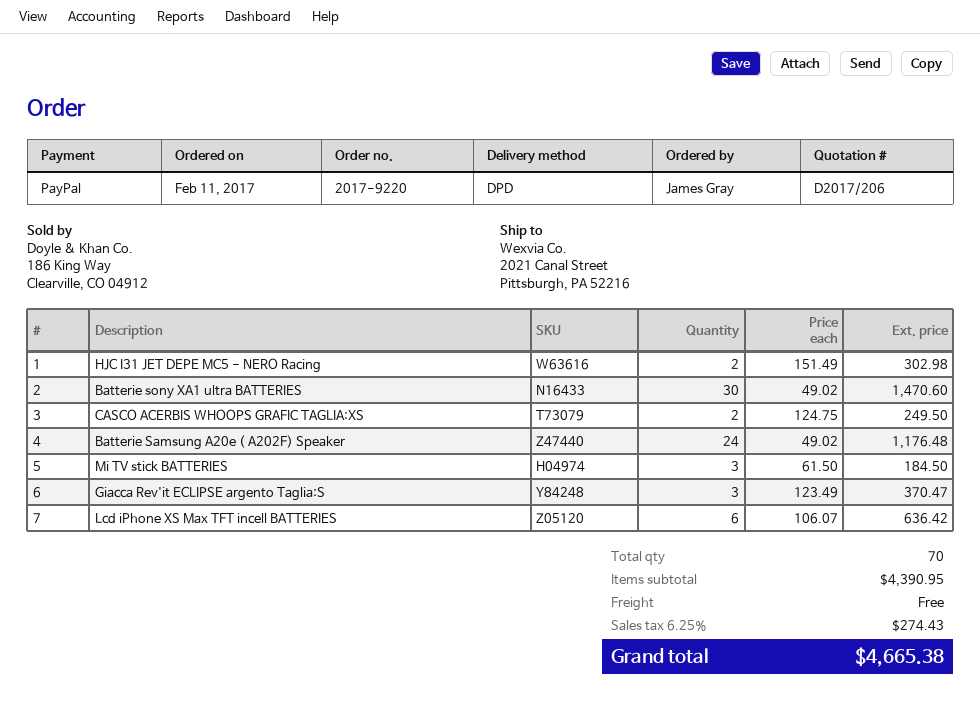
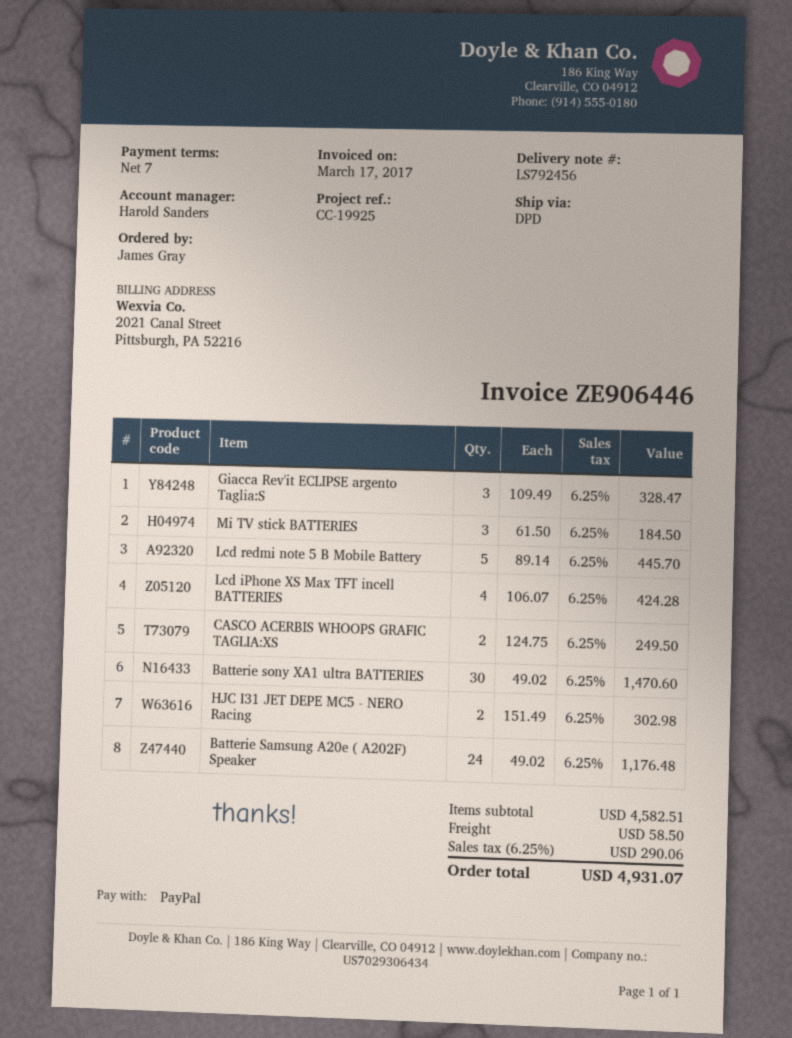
Giacca Rev'it ECLIPSE argento Taglia:S: 3 x 123.49 = 370.47 -> 3 x 109.49 = 328.47
Lcd iPhone XS Max TFT incell BATTERIES: 6 x 106.07 = 636.42 -> 4 x 106.07 = 424.28
Lcd redmi note 5 B Mobile Battery: none -> 5 x 89.14 = 445.70
subtotal: 4390.95 -> 4582.51
shipping: 0.00 -> 58.50
tax: 6.25% = 274.43 -> 6.25% = 290.06
total: 4665.38 -> 4931.07

